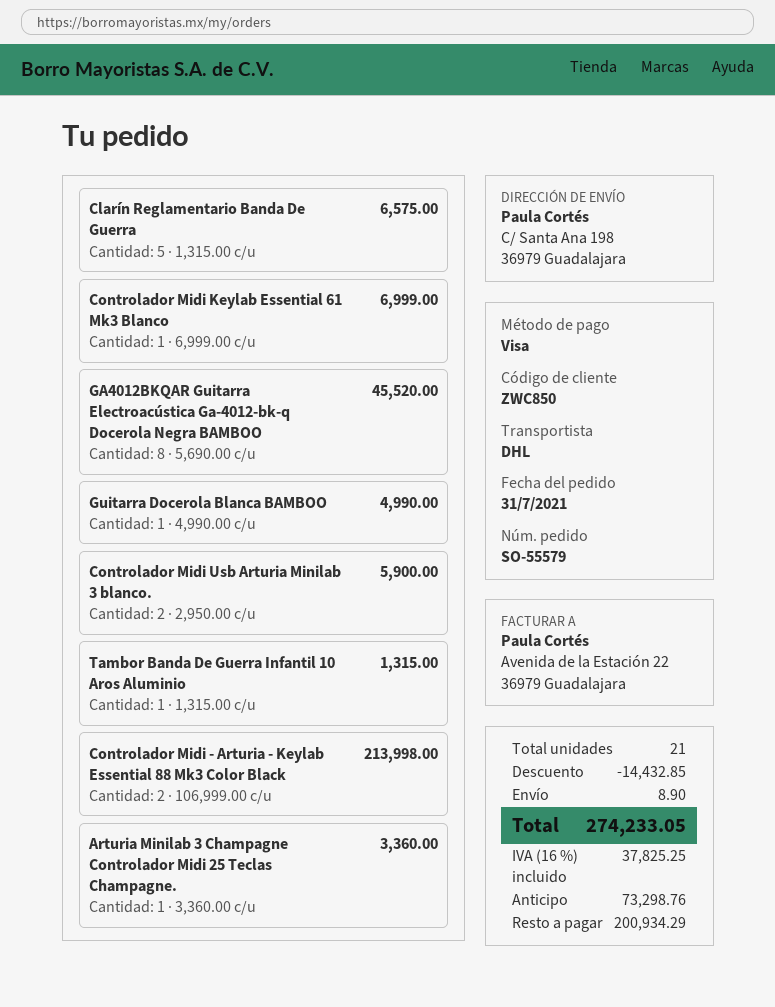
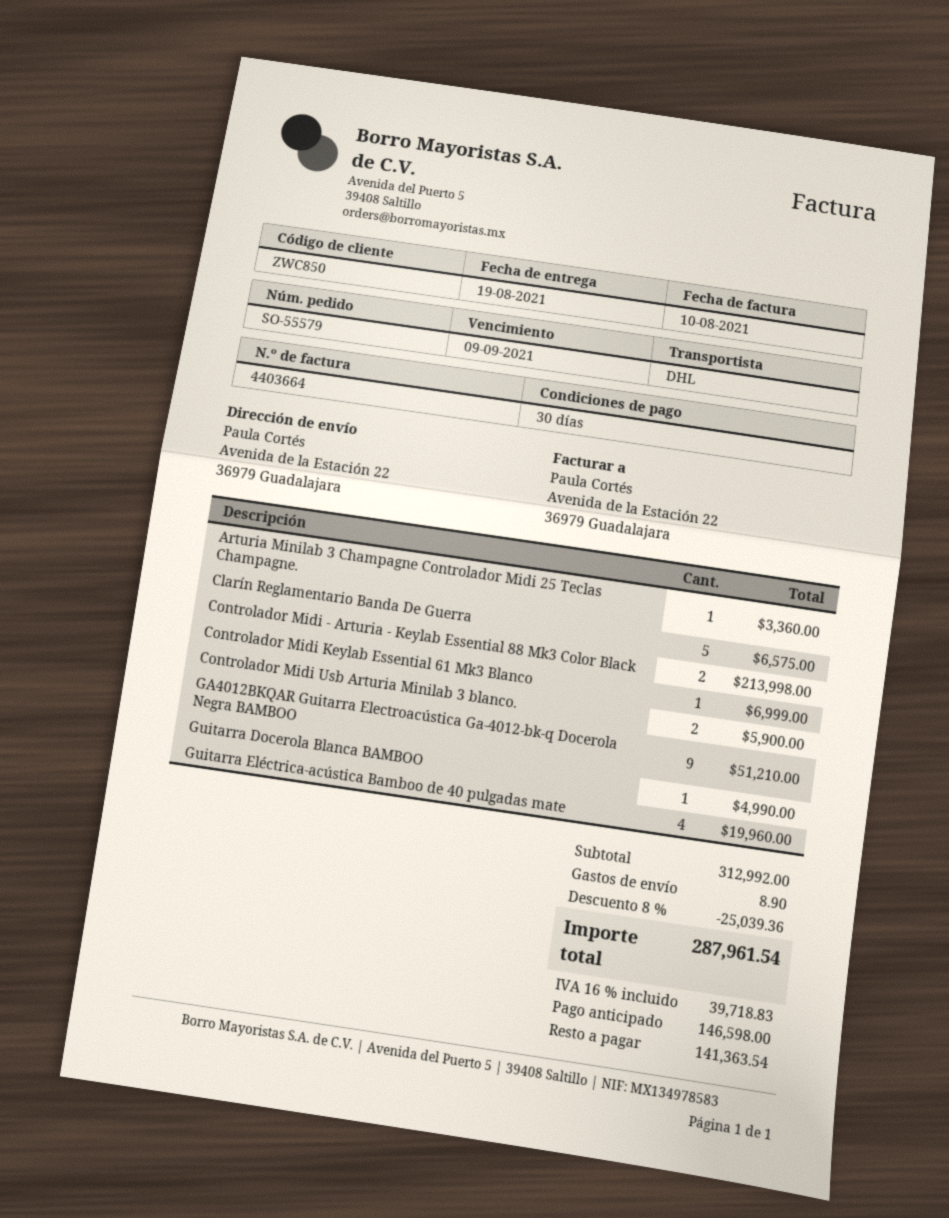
ship to: C/ Santa Ana 198, 36979 Guadalajara -> Avenida de la Estación 22, 36979 Guadalajara
GA4012BKQAR Guitarra Electroacústica Ga-4012-bk-q Docerola Negra BAMBOO: 8 for 45520.00 -> 9 for 51210.00
Tambor Banda De Guerra Infantil 10 Aros Aluminio: 1 for 1315.00 -> none
Guitarra Eléctrica-acústica Bamboo de 40 pulgadas mate: none -> 4 for 19960.00
discount: 14432.85 -> 25039.36
tax: 16% = 37825.25 -> 16% = 39718.83
total: 274233.05 -> 287961.54
deposit: 73298.76 -> 146598.00
balance: 200934.29 -> 141363.54

